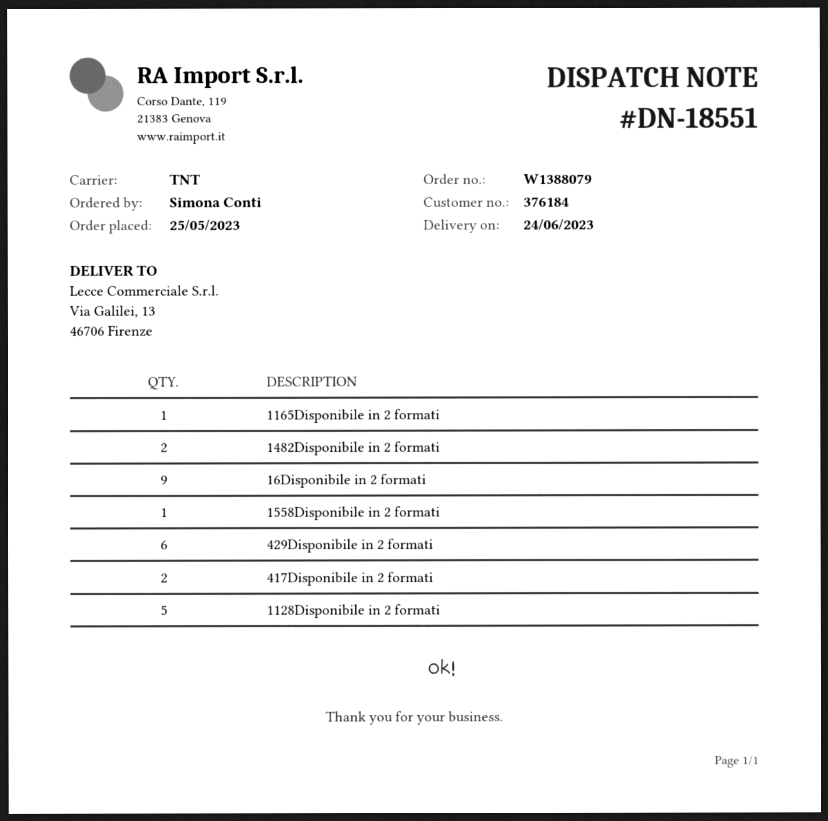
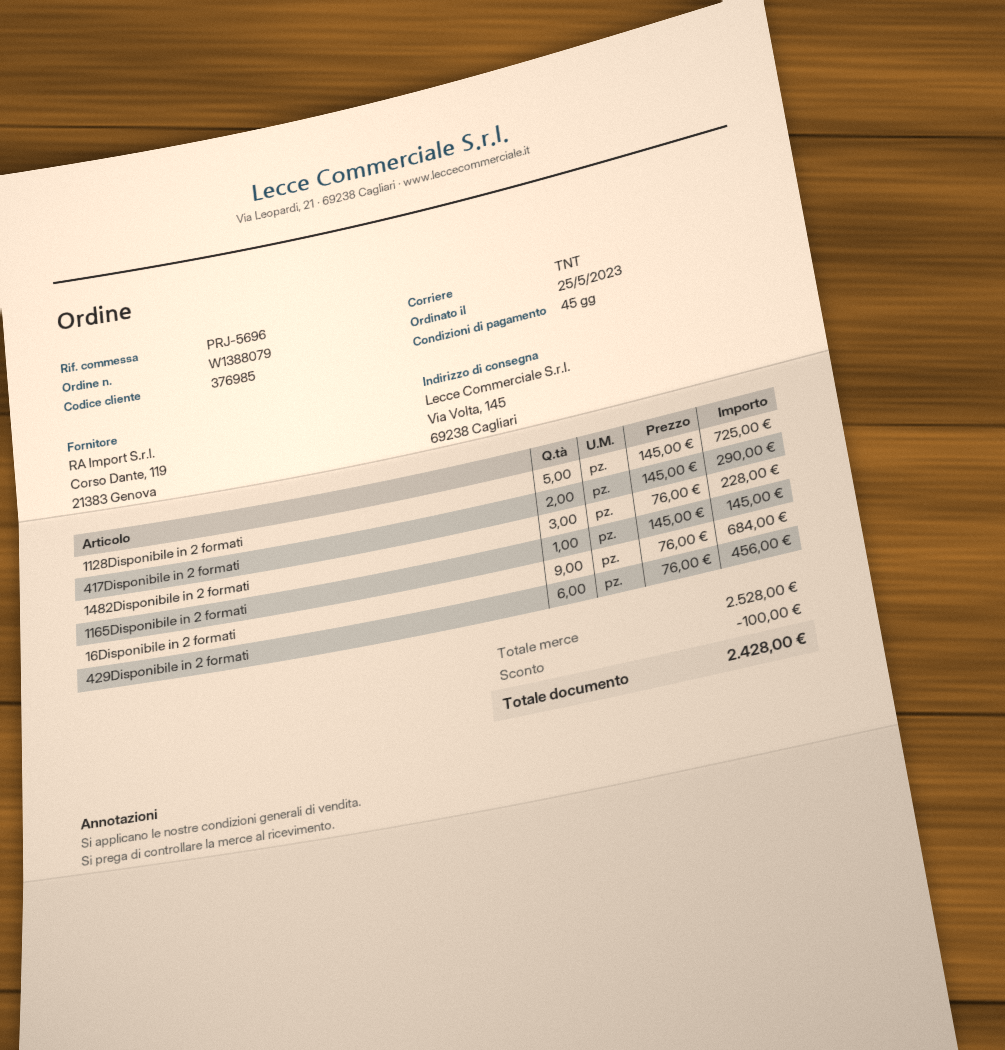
customer number: 376184 -> 376985
ship to: Via Galilei, 13, 46706 Firenze -> Via Volta, 145, 69238 Cagliari
1482Disponibile in 2 formati: 2 -> 3
1558Disponibile in 2 formati: 1 -> none

